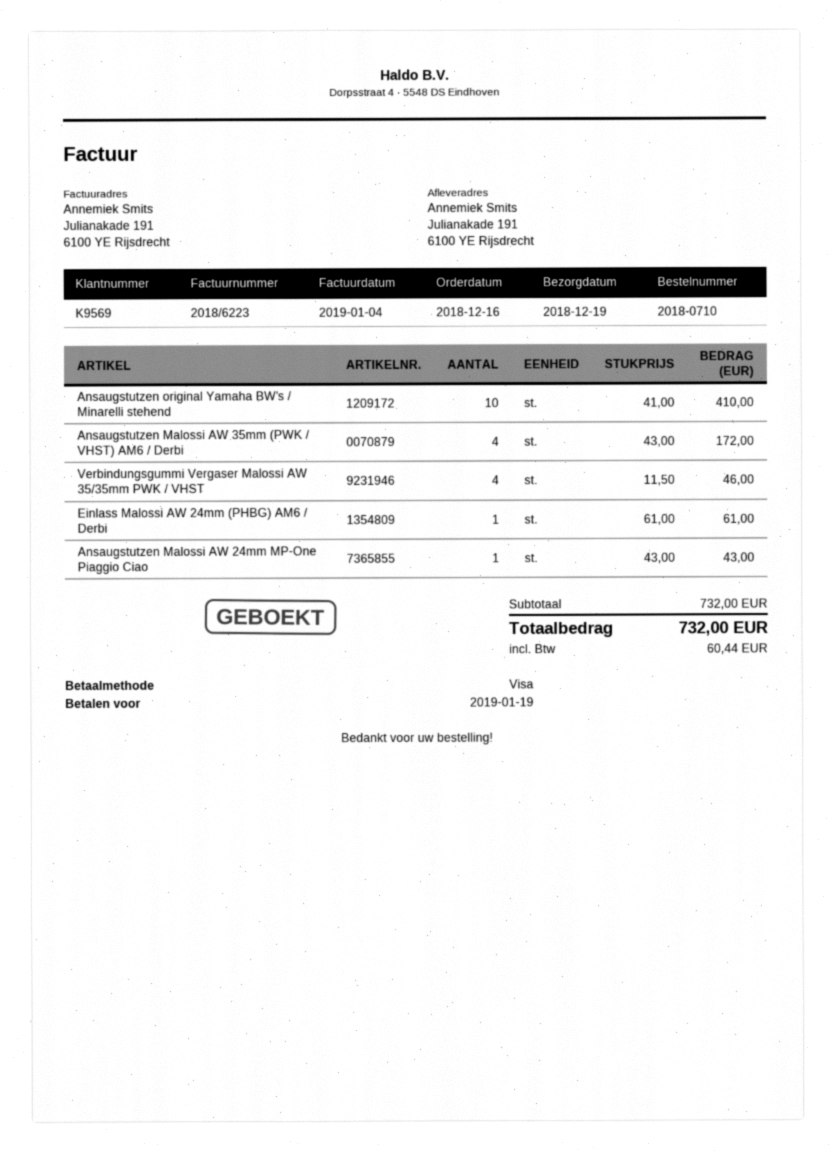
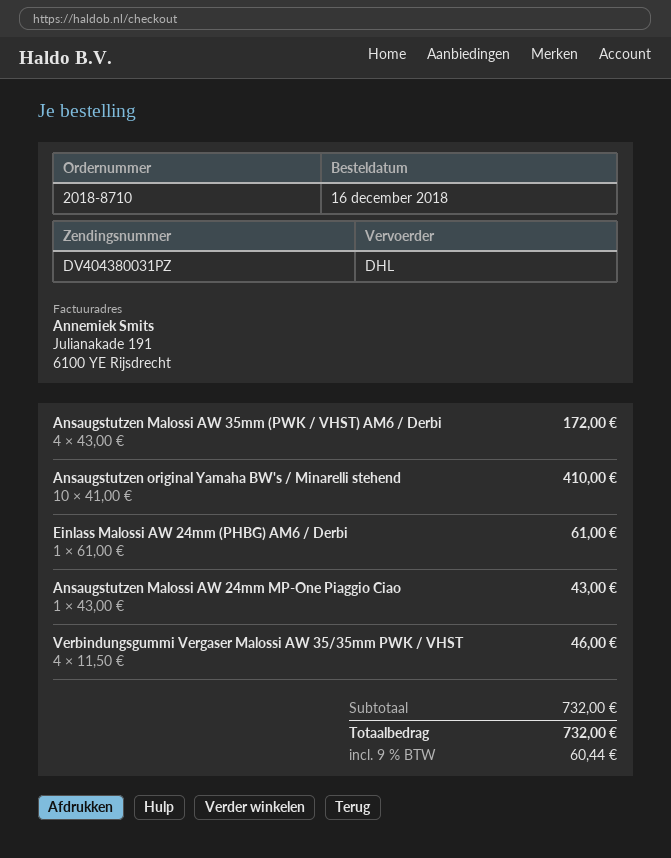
order number: 2018-0710 -> 2018-8710

